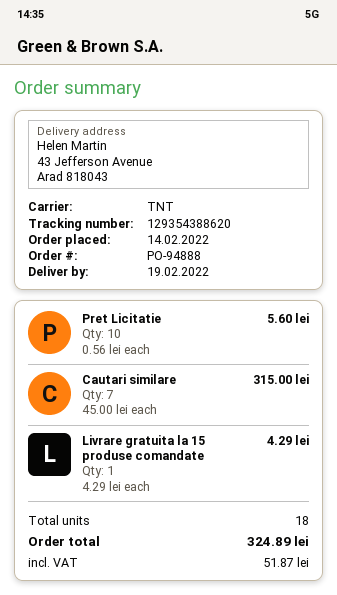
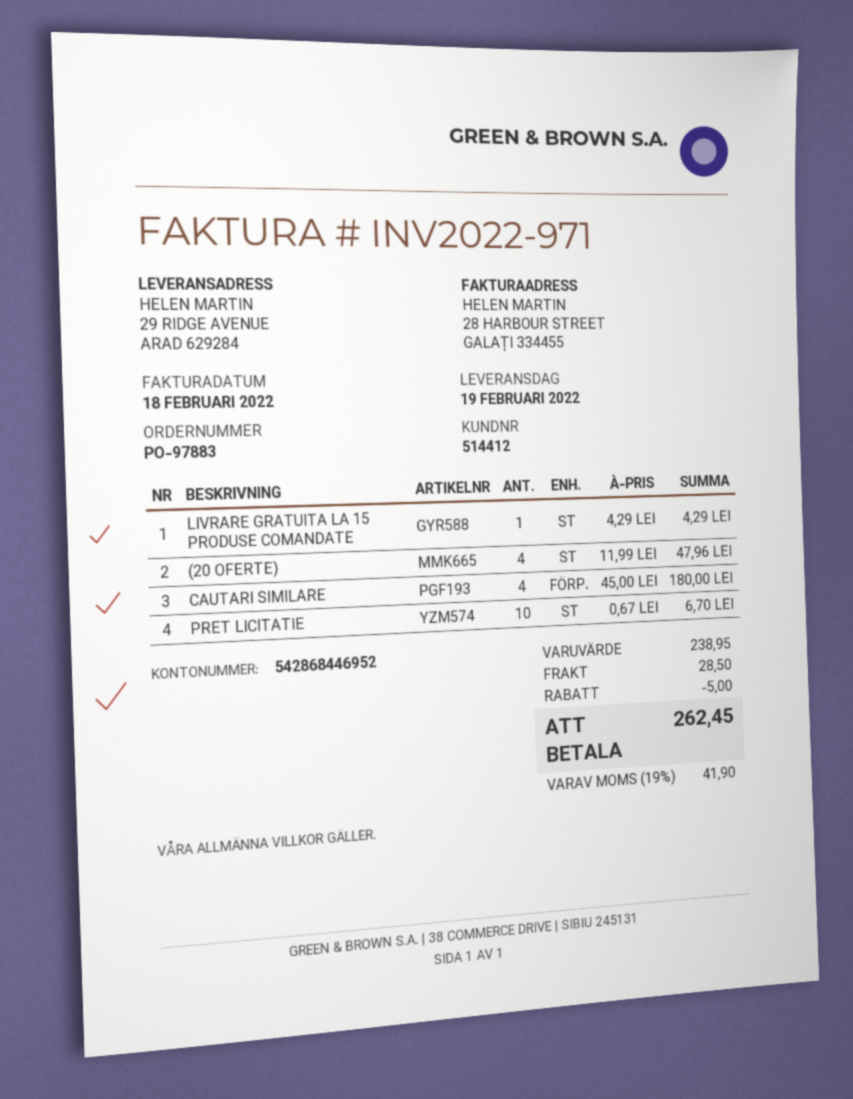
order number: PO-94888 -> PO-97883
ship to: 43 Jefferson Avenue, Arad 818043 -> 29 RIDGE AVENUE, ARAD 629284
Pret Licitatie: 10 x 0.56 = 5.60 -> 10 x 0.67 = 6.70
Cautari similare: 7 x 45.00 = 315.00 -> 4 x 45.00 = 180.00
(20 OFERTE): none -> 4 x 11.99 = 47.96
discount: none -> 5.00
shipping: none -> 28.50
tax: 51.87 -> 41.90
total: 324.89 -> 262.45

